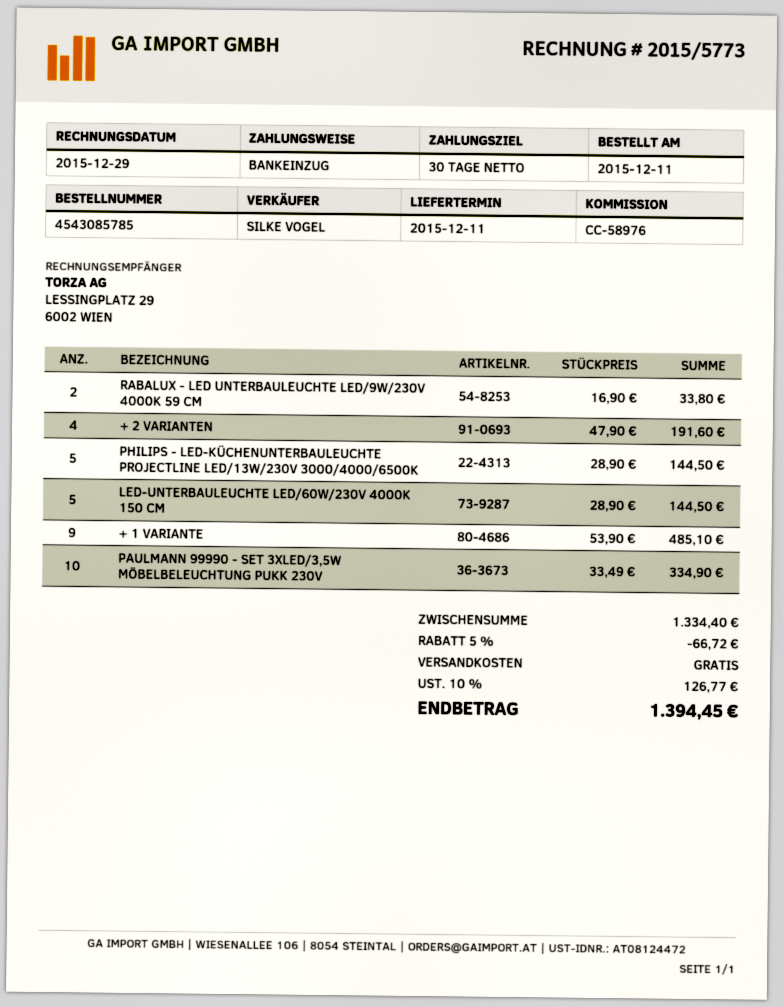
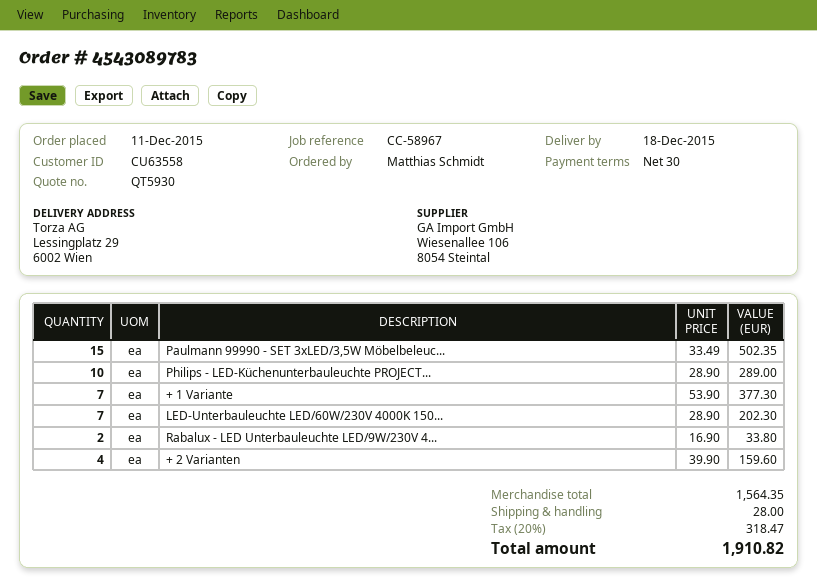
order number: 4543085785 -> 4543089783
delivery date: 2015-12-11 -> 2015-12-18
reference: CC-58976 -> CC-58967
+ 2 VARIANTEN: 4 x 47.90 = 191.60 -> 4 x 39.90 = 159.60
PHILIPS - LED-KÜCHENUNTERBAULEUCHTE PROJECTLINE LED/13W/230V 3000/4000/6500K: 5 x 28.90 = 144.50 -> 10 x 28.90 = 289.00
LED-UNTERBAULEUCHTE LED/60W/230V 4000K 150 CM: 5 x 28.90 = 144.50 -> 7 x 28.90 = 202.30
+ 1 VARIANTE: 9 x 53.90 = 485.10 -> 7 x 53.90 = 377.30
PAULMANN 99990 - SET 3XLED/3,5W MÖBELBELEUCHTUNG PUKK 230V: 10 x 33.49 = 334.90 -> 15 x 33.49 = 502.35
subtotal: 1334.40 -> 1564.35
discount: 5% = 66.72 -> none
shipping: 0.00 -> 28.00
tax: 10% = 126.77 -> 20% = 318.47
total: 1394.45 -> 1910.82

